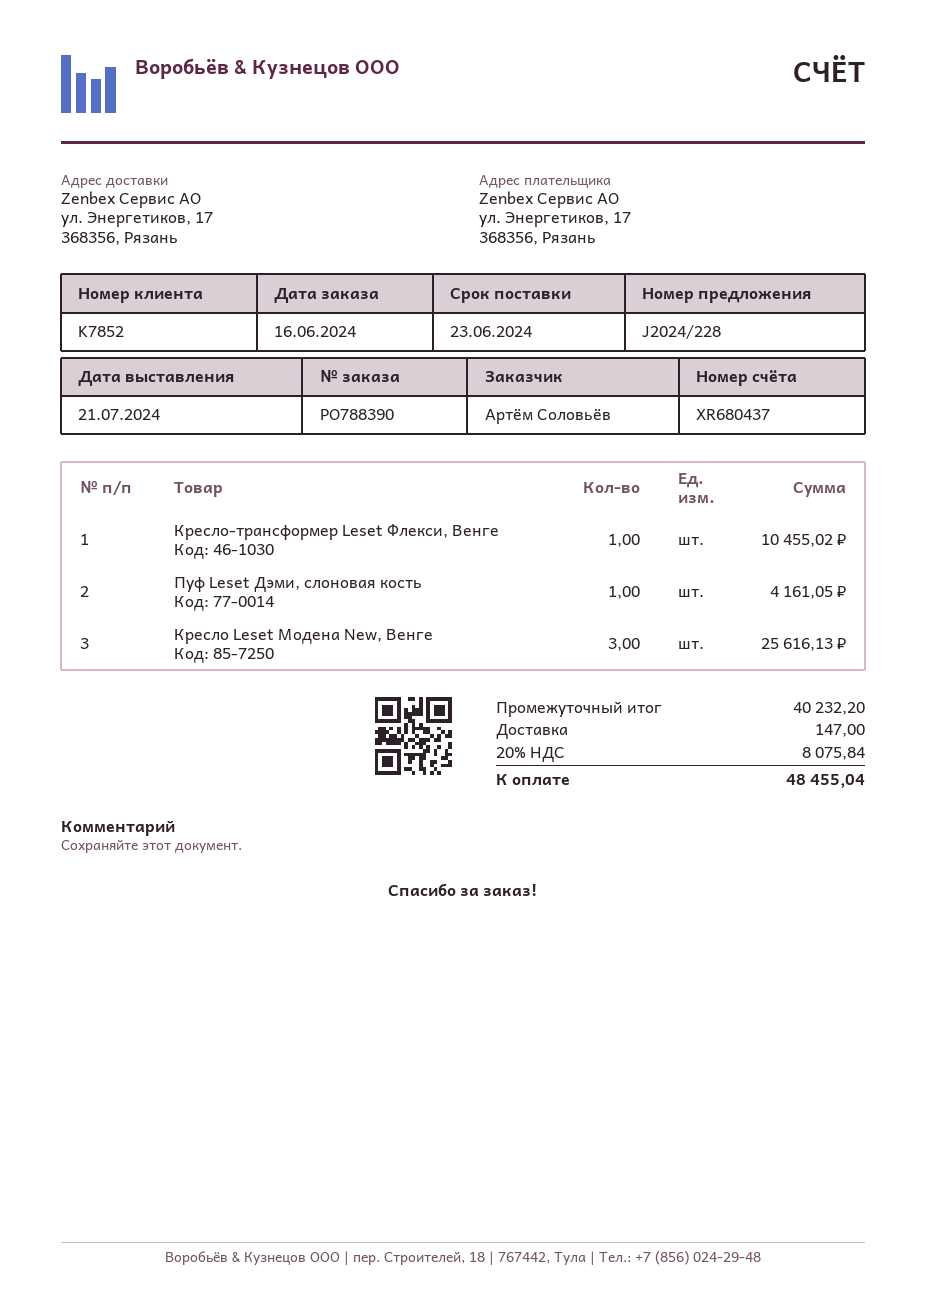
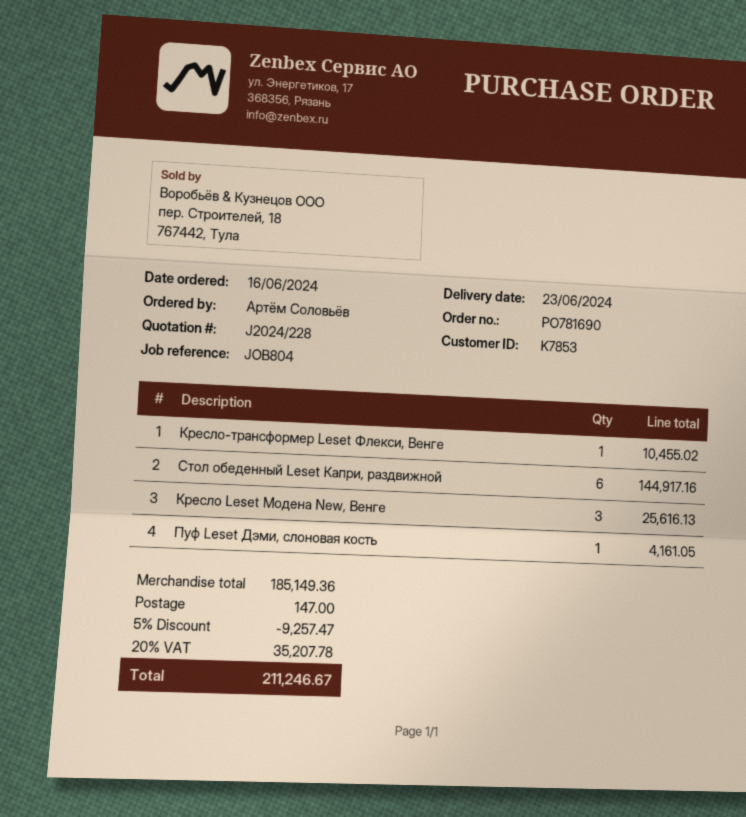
order number: PO788390 -> PO781690
customer number: K7852 -> K7853
Стол обеденный Leset Капри, раздвижной: none -> 6 for 144917.16
subtotal: 40232.20 -> 185149.36
discount: none -> 5% = 9257.47
tax: 20% = 8075.84 -> 20% = 35207.78
total: 48455.04 -> 211246.67

